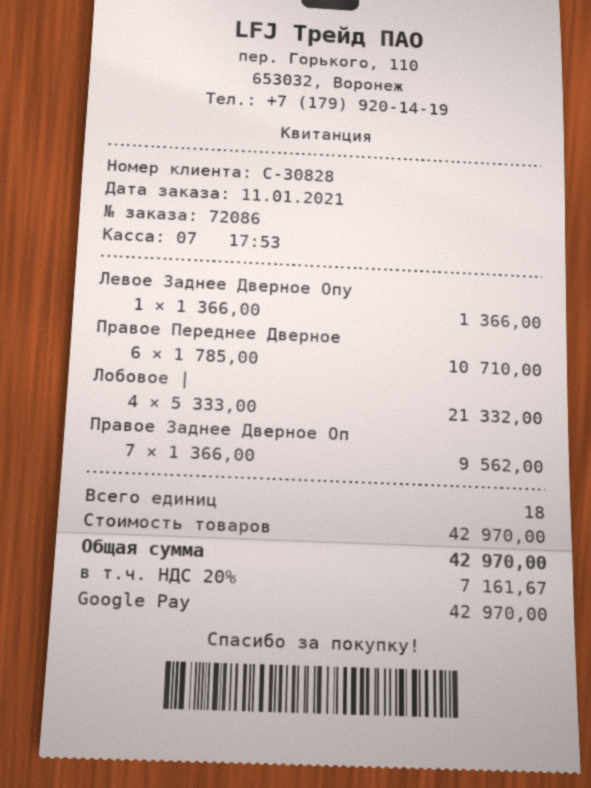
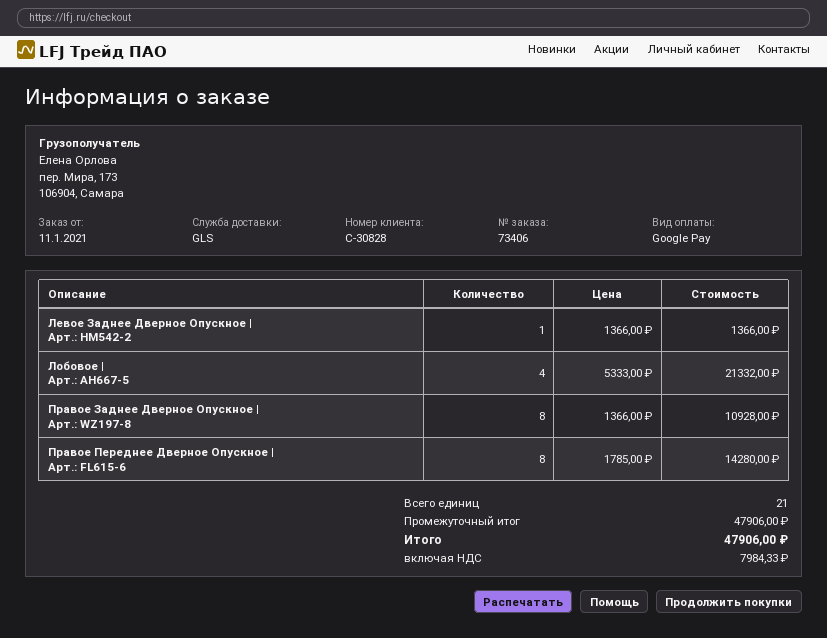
order number: 72086 -> 73406
Правое Переднее Дверное: 6 x 1785.00 = 10710.00 -> 8 x 1785.00 = 14280.00
Правое Заднее Дверное Оп: 7 x 1366.00 = 9562.00 -> 8 x 1366.00 = 10928.00
total quantity: 18 -> 21
subtotal: 42970.00 -> 47906.00
tax: 7161.67 -> 7984.33
total: 42970.00 -> 47906.00

